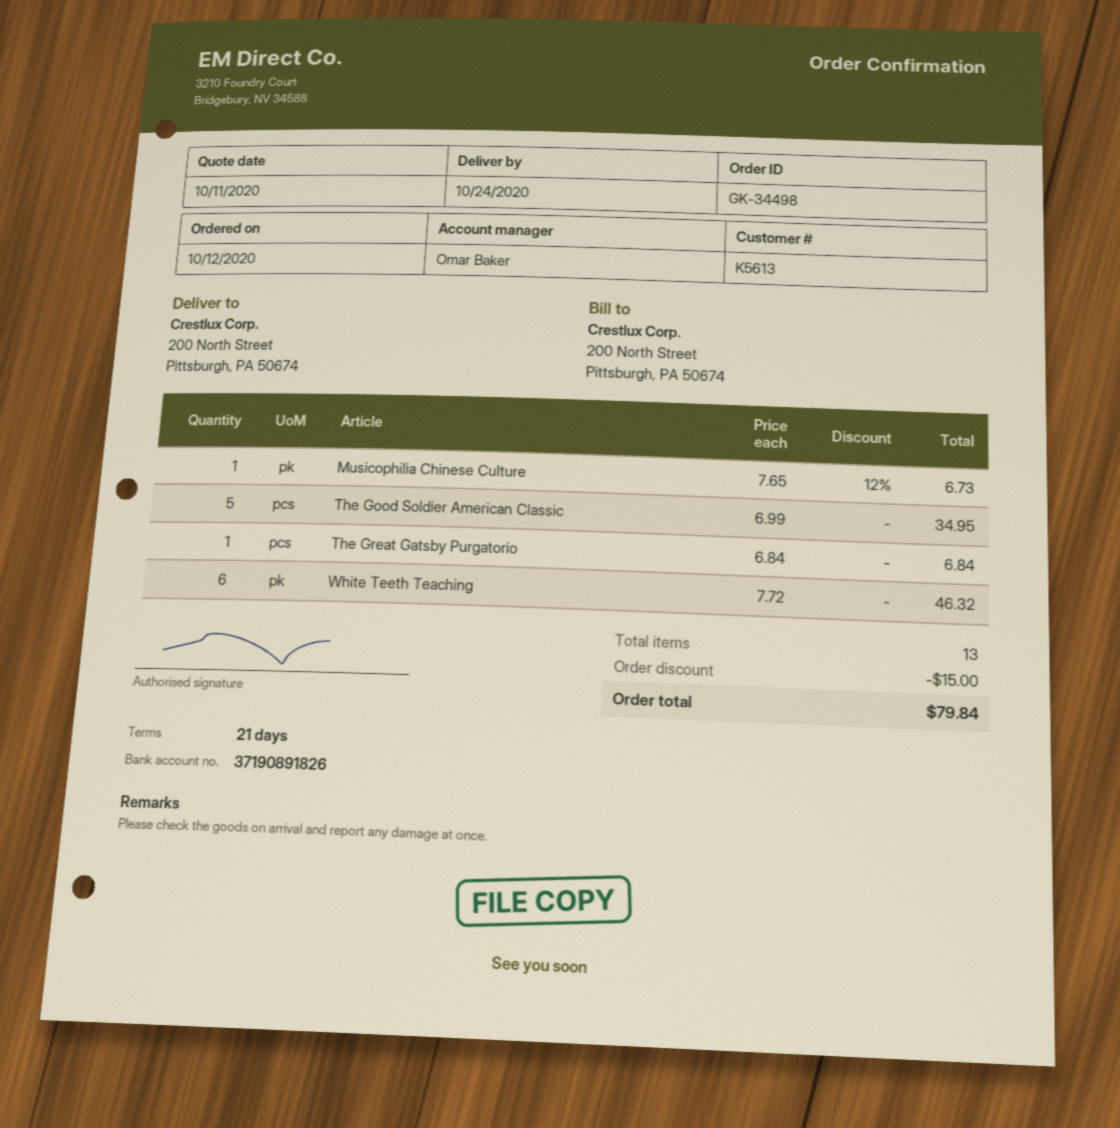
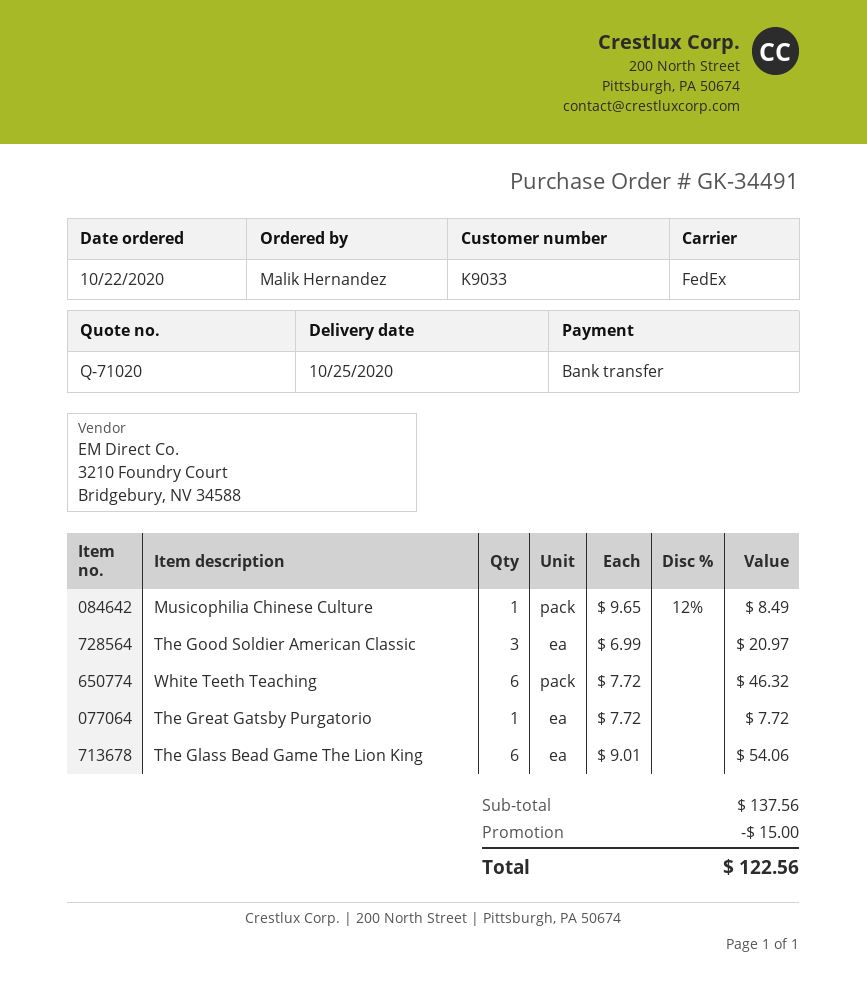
order number: GK-34498 -> GK-34491
order date: 2020-10-12 -> 2020-10-22
delivery date: 2020-10-24 -> 2020-10-25
customer number: K5613 -> K9033
Musicophilia Chinese Culture: 1 x 7.65 - 12% = 6.73 -> 1 x 9.65 - 12% = 8.49
The Good Soldier American Classic: 5 x 6.99 = 34.95 -> 3 x 6.99 = 20.97
The Great Gatsby Purgatorio: 1 x 6.84 = 6.84 -> 1 x 7.72 = 7.72
The Glass Bead Game The Lion King: none -> 6 x 9.01 = 54.06
total: 79.84 -> 122.56

